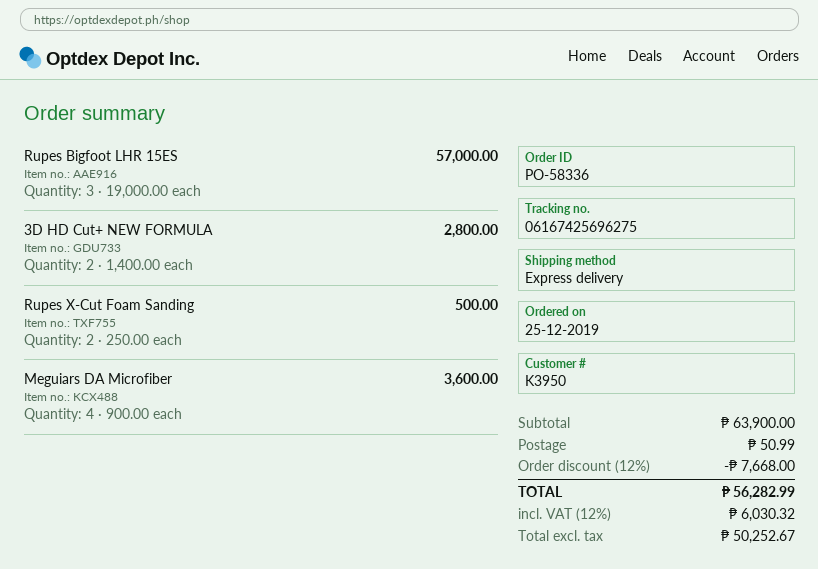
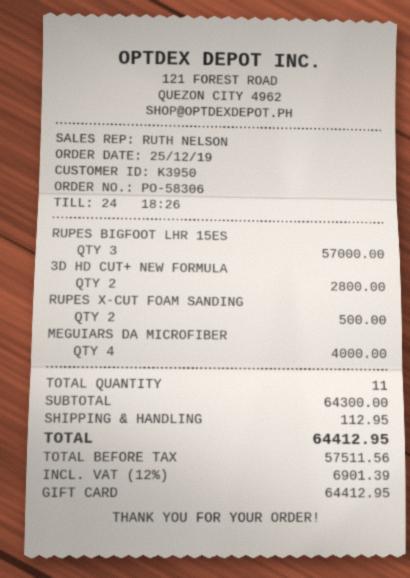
order number: PO-58336 -> PO-58306
Meguiars DA Microfiber: 4 for 3600.00 -> 4 for 4000.00
subtotal: 63900.00 -> 64300.00
discount: 12% = 7668.00 -> none
shipping: 50.99 -> 112.95
net: 50252.67 -> 57511.56
tax: 12% = 6030.32 -> 12% = 6901.39
total: 56282.99 -> 64412.95

